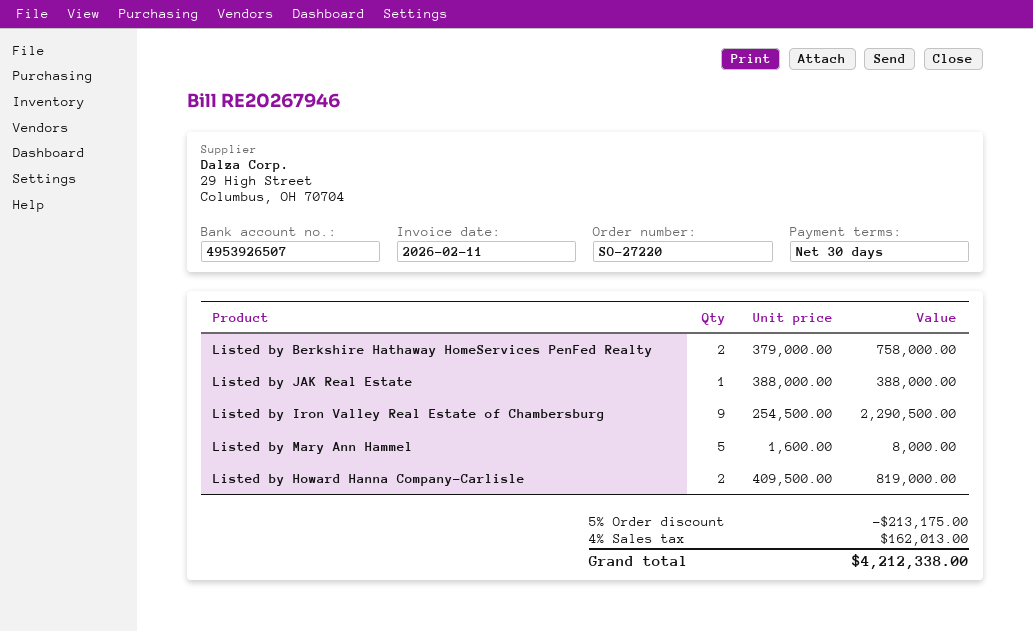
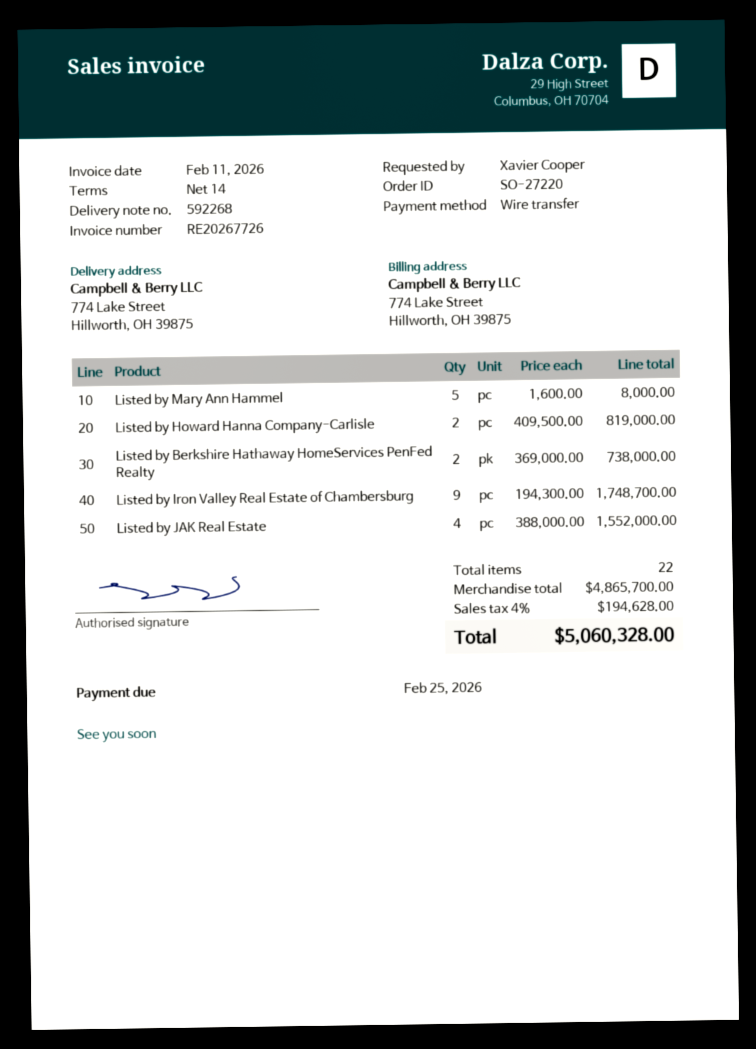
invoice number: RE20267946 -> RE20267726
payment terms: 30 days -> 14 days
Listed by Berkshire Hathaway HomeServices PenFed Realty: 2 x 379000.00 = 758000.00 -> 2 x 369000.00 = 738000.00
Listed by JAK Real Estate: 1 x 388000.00 = 388000.00 -> 4 x 388000.00 = 1552000.00
Listed by Iron Valley Real Estate of Chambersburg: 9 x 254500.00 = 2290500.00 -> 9 x 194300.00 = 1748700.00
discount: 5% = 213175.00 -> none
tax: 4% = 162013.00 -> 4% = 194628.00
total: 4212338.00 -> 5060328.00

